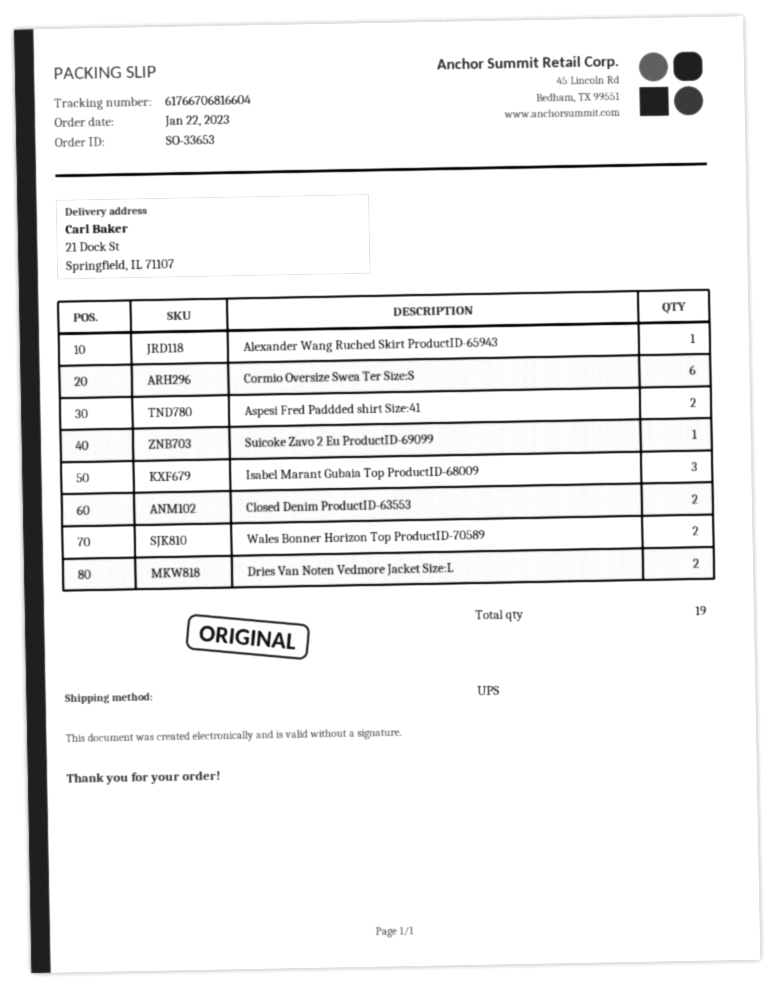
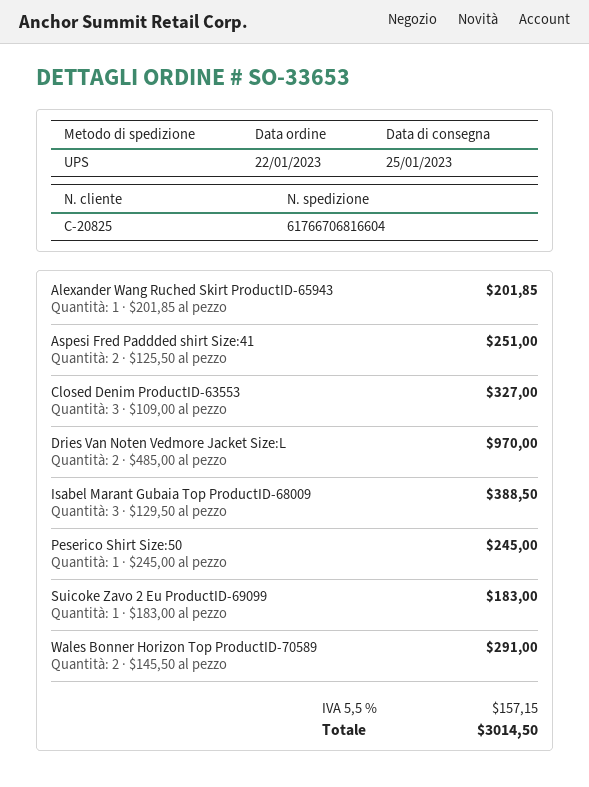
Cormio Oversize Swea Ter Size:S: 6 -> none
Closed Denim ProductID-63553: 2 -> 3
Peserico Shirt Size:50: none -> 1

